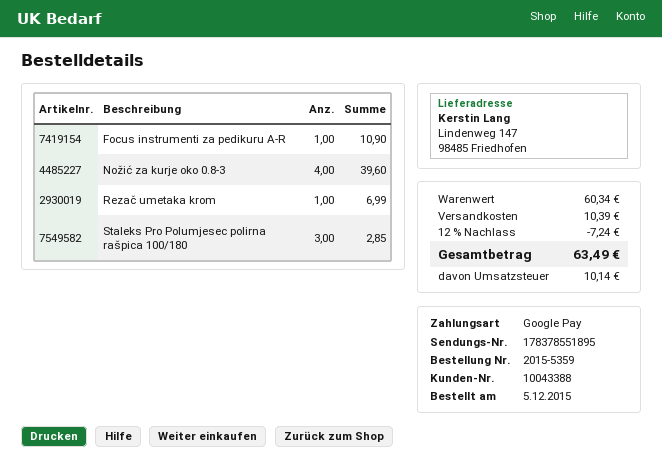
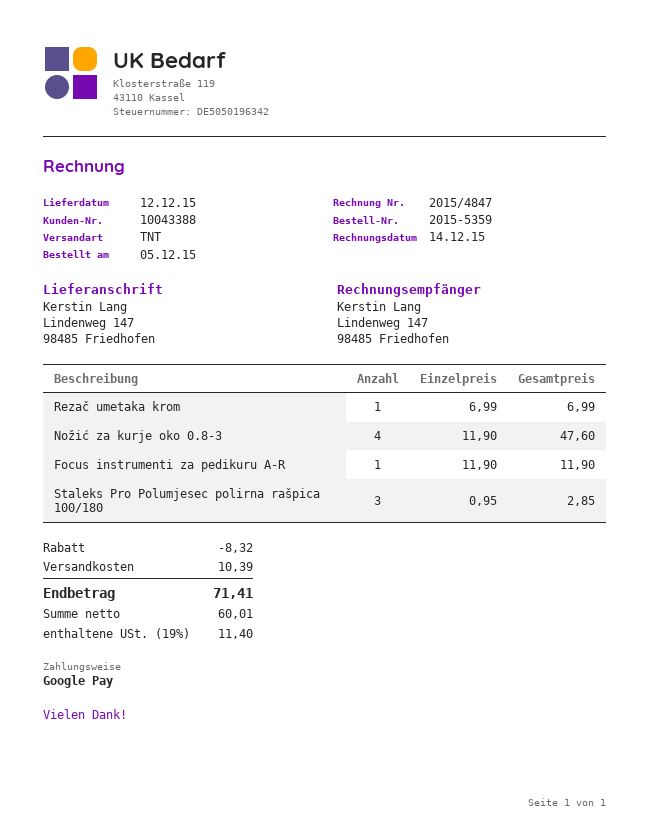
Focus instrumenti za pedikuru A-R: 1 for 10.90 -> 1 for 11.90
Nožić za kurje oko 0.8-3: 4 for 39.60 -> 4 for 47.60
discount: 7.24 -> 8.32
tax: 10.14 -> 11.40
total: 63.49 -> 71.41

